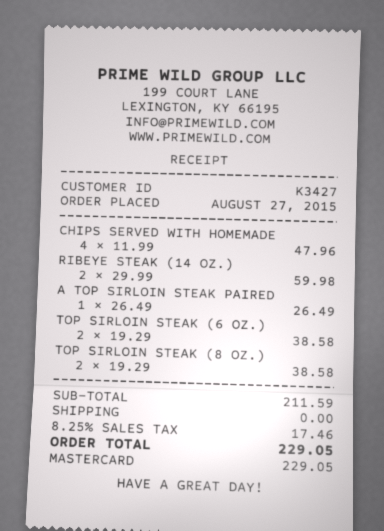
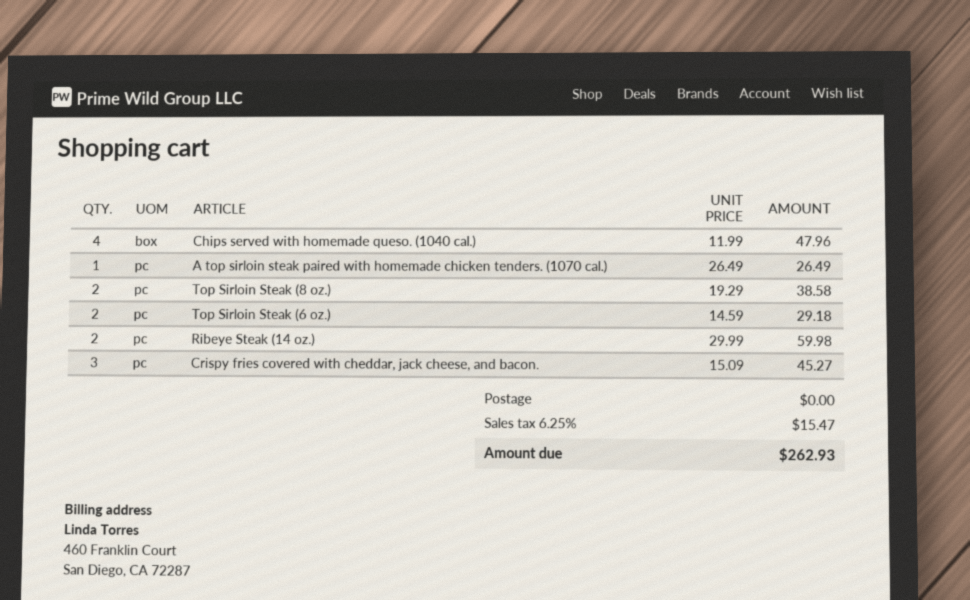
TOP SIRLOIN STEAK (6 OZ.): 2 x 19.29 = 38.58 -> 2 x 14.59 = 29.18
Crispy fries covered with cheddar, jack cheese, and bacon.: none -> 3 x 15.09 = 45.27
tax: 8.25% = 17.46 -> 6.25% = 15.47
total: 229.05 -> 262.93

